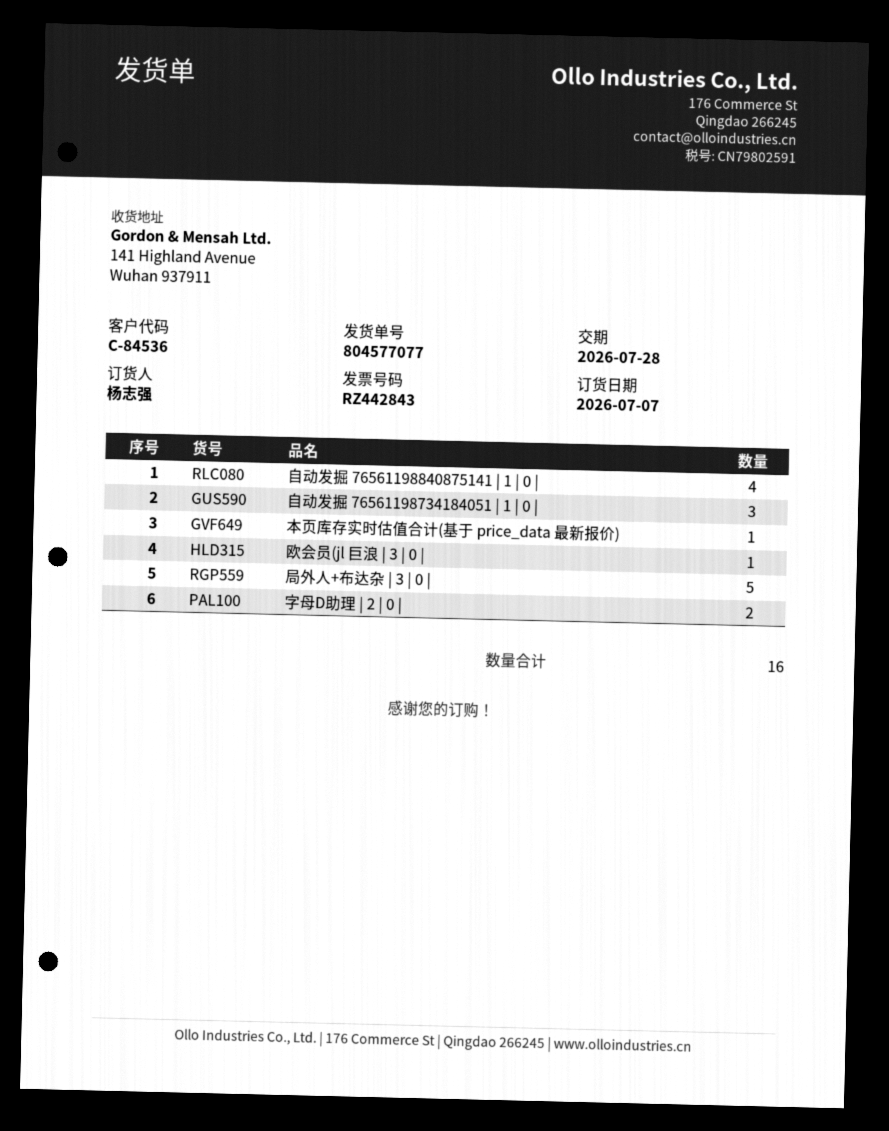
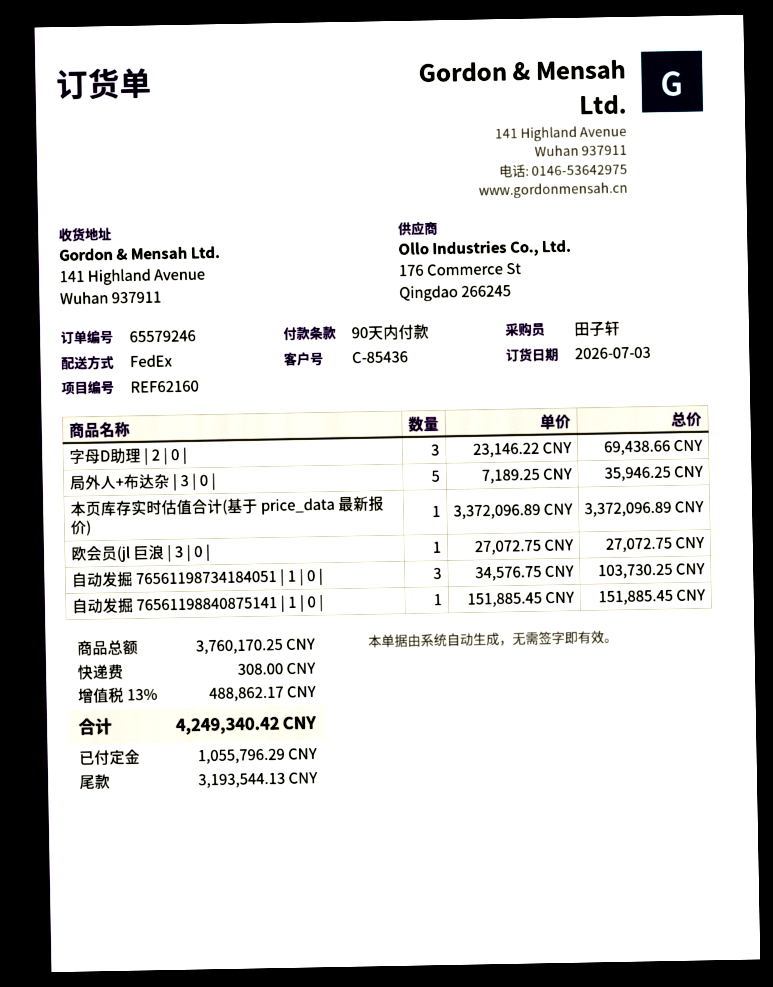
order date: 2026-07-07 -> 2026-07-03
customer number: C-84536 -> C-85436
ordered by: 杨志强 -> 田子轩
自动发掘 76561198840875141 | 1 | 0 |: 4 -> 1
字母D助理 | 2 | 0 |: 2 -> 3

